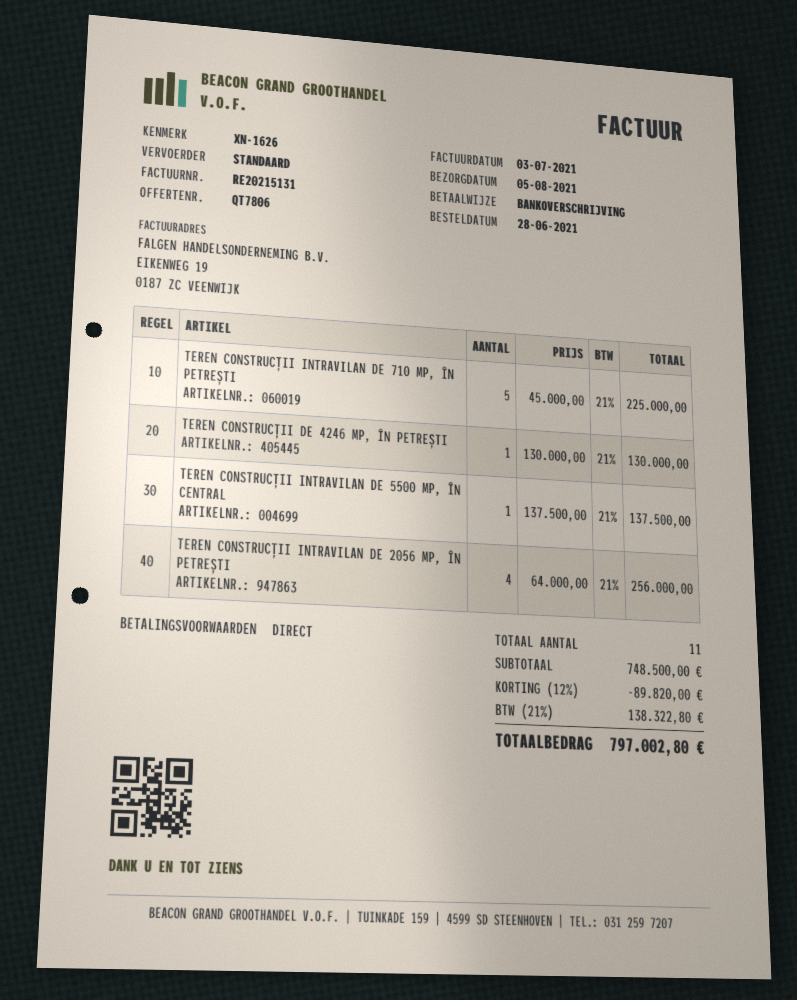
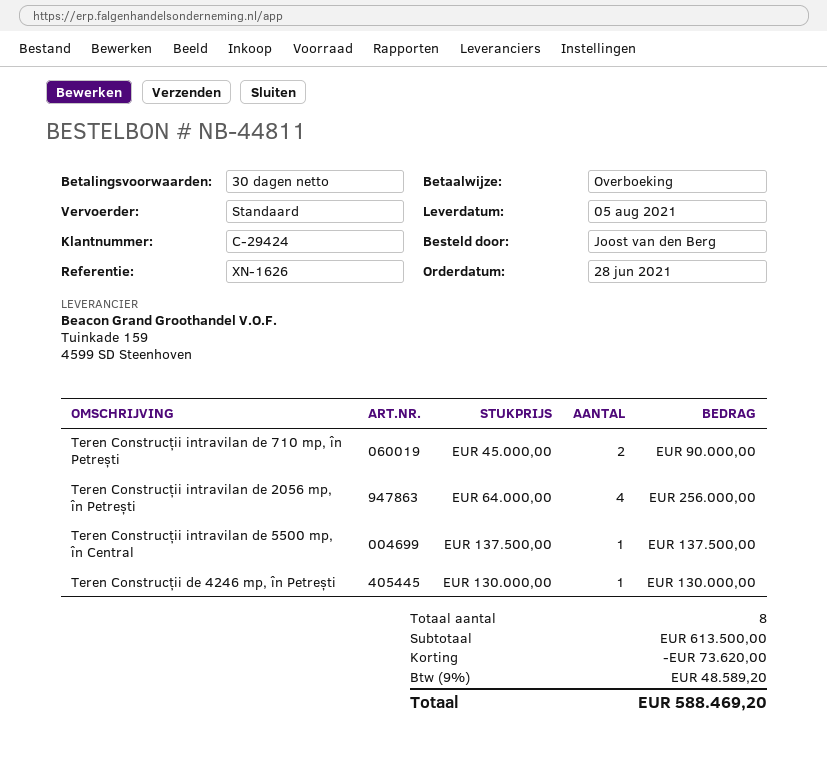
payment terms: on receipt -> 30 days
TEREN CONSTRUCȚII INTRAVILAN DE 710 MP, ÎN PETREȘTI: 5 x 45000.00 = 225000.00 -> 2 x 45000.00 = 90000.00
total quantity: 11 -> 8
subtotal: 748500.00 -> 613500.00
discount: 89820.00 -> 73620.00
tax: 21% = 138322.80 -> 9% = 48589.20
total: 797002.80 -> 588469.20

